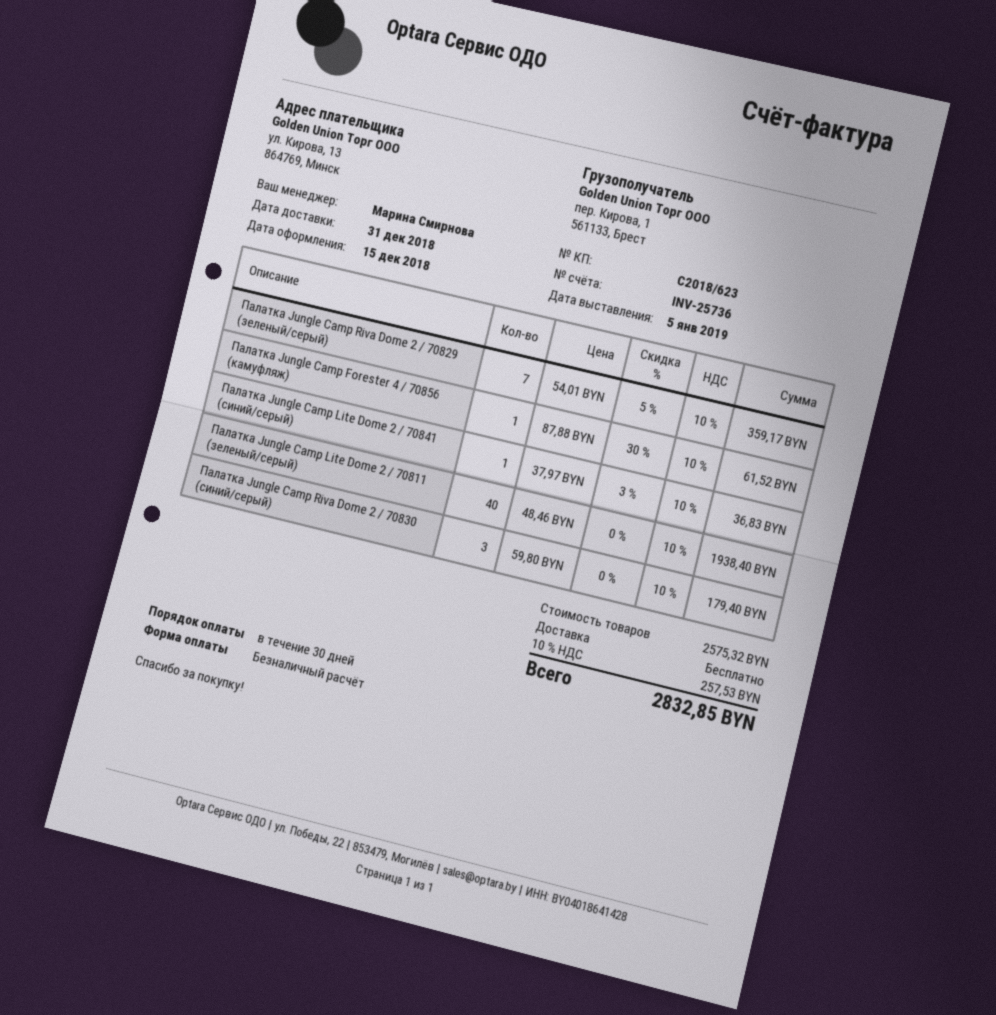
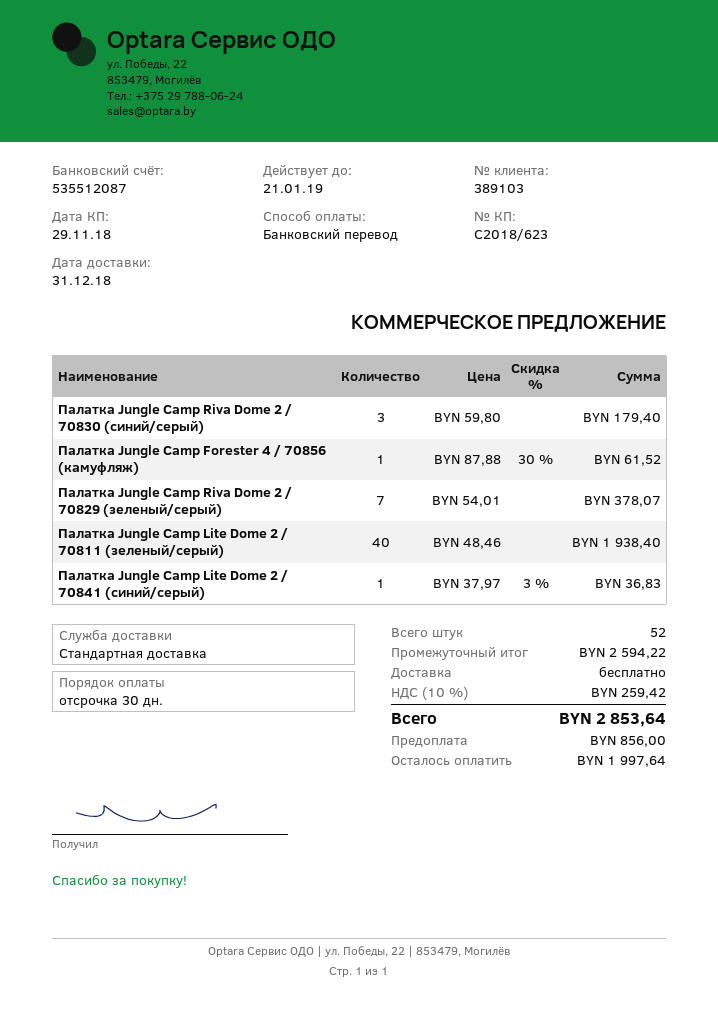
Палатка Jungle Camp Riva Dome 2 / 70829 (зеленый/серый): 7 x 54.01 - 5% = 359.17 -> 7 x 54.01 = 378.07
subtotal: 2575.32 -> 2594.22
tax: 10% = 257.53 -> 10% = 259.42
total: 2832.85 -> 2853.64

